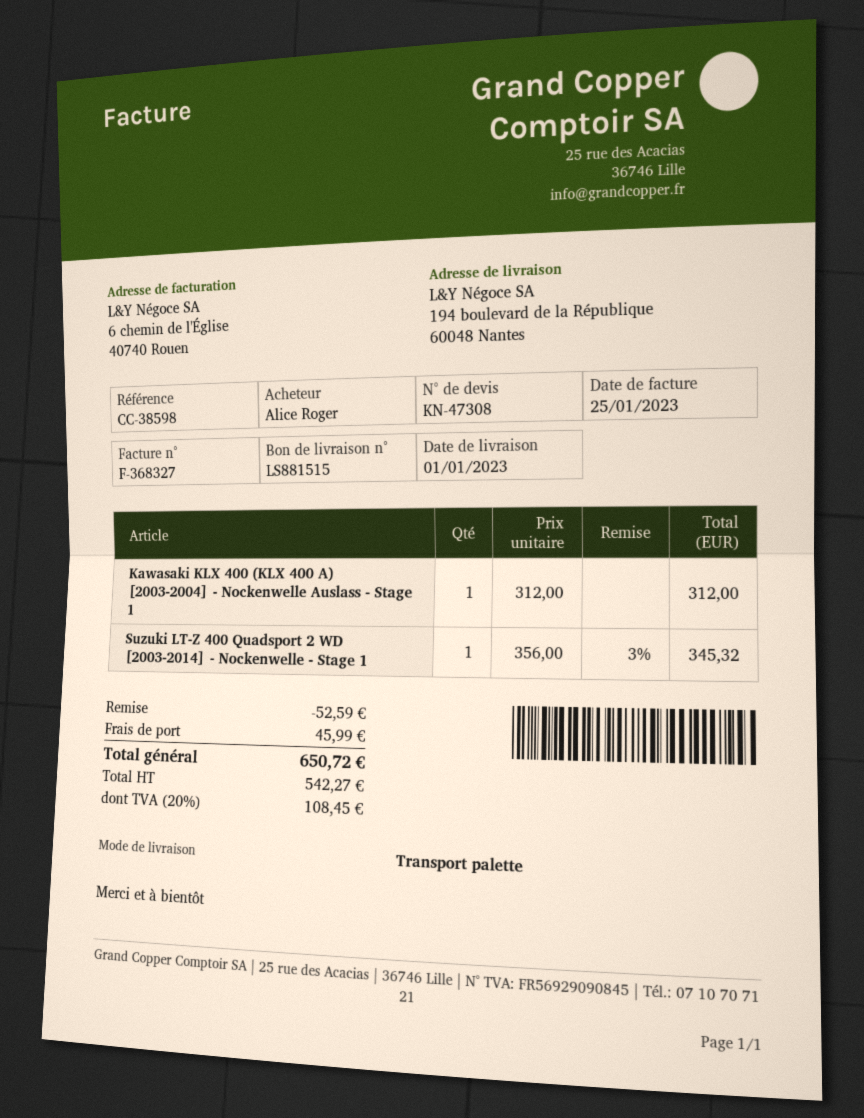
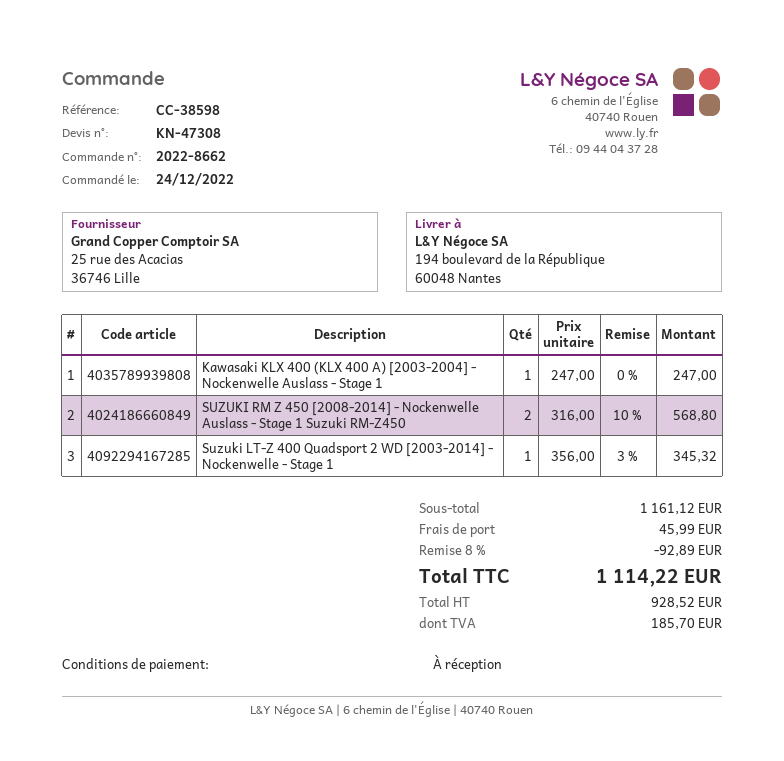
Kawasaki KLX 400 (KLX 400 A) [2003-2004] - Nockenwelle Auslass - Stage 1: 1 x 312.00 = 312.00 -> 1 x 247.00 = 247.00
SUZUKI RM Z 450 [2008-2014] - Nockenwelle Auslass - Stage 1 Suzuki RM-Z450: none -> 2 x 316.00 - 10% = 568.80
discount: 52.59 -> 92.89
net: 542.27 -> 928.52
tax: 108.45 -> 185.70
total: 650.72 -> 1114.22

